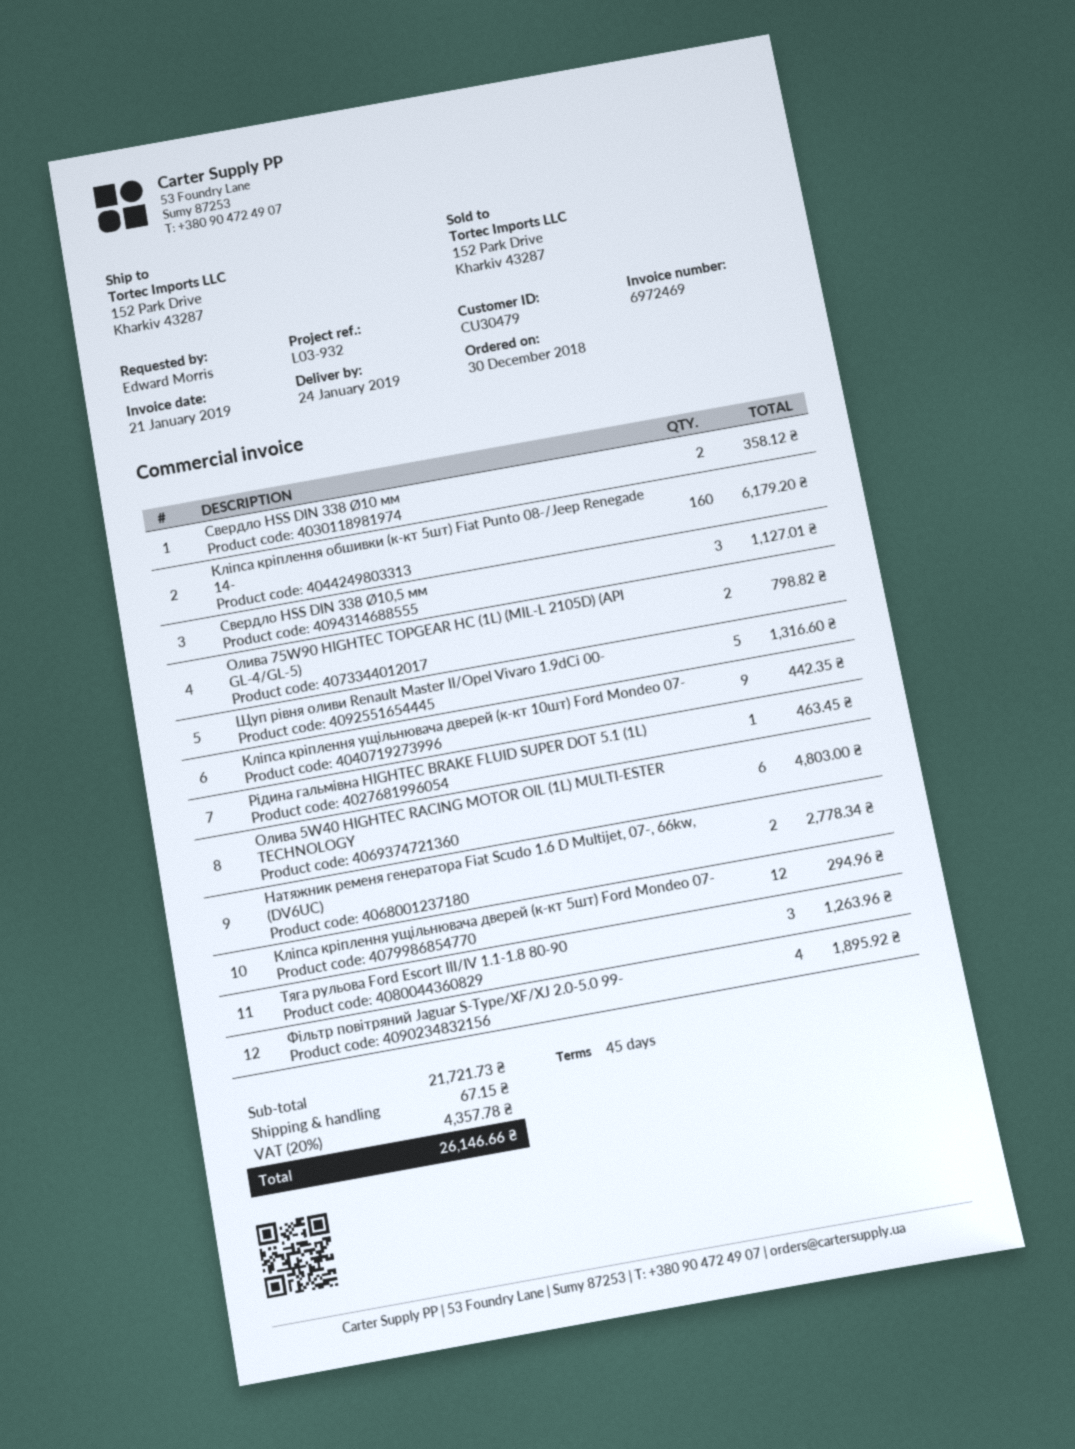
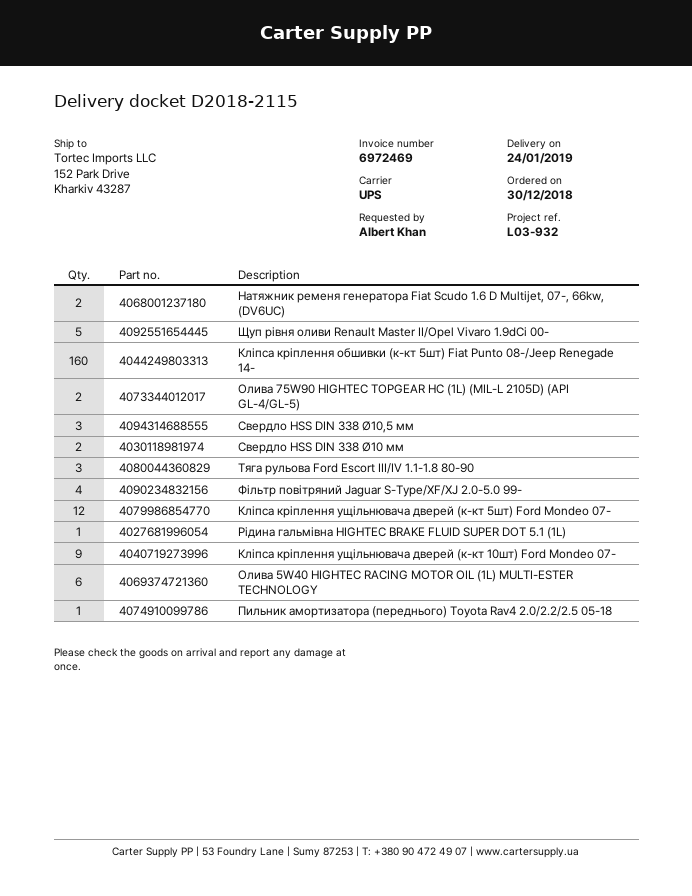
ordered by: Edward Morris -> Albert Khan
Пильник амортизатора (переднього) Toyota Rav4 2.0/2.2/2.5 05-18: none -> 1

